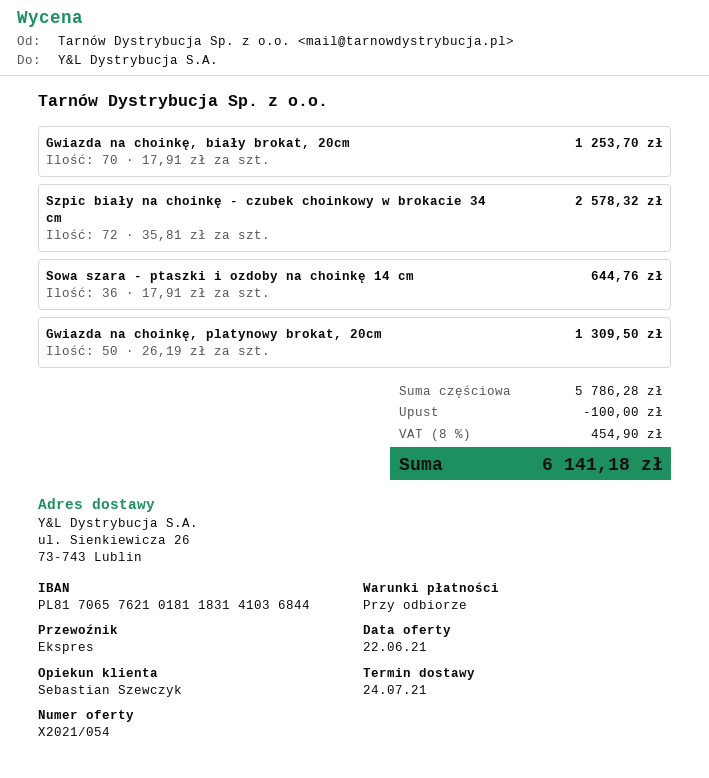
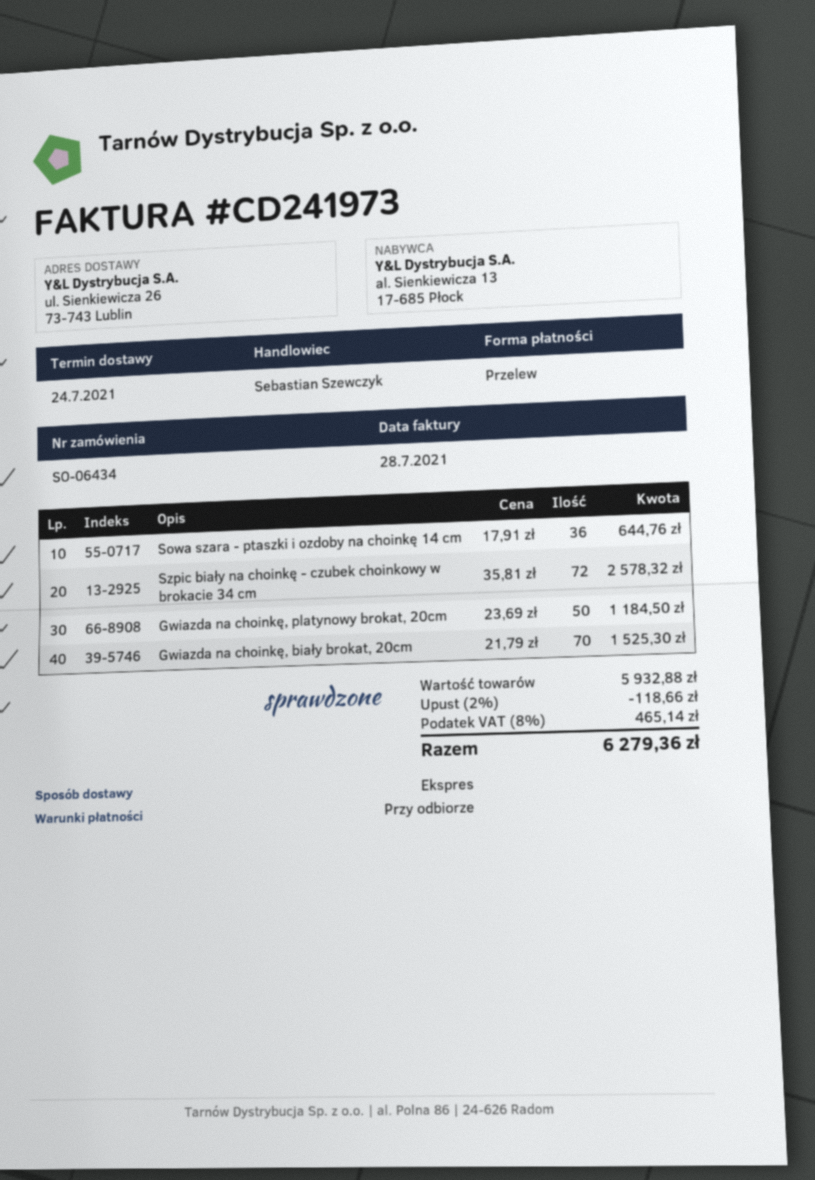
Gwiazda na choinkę, biały brokat, 20cm: 70 x 17.91 = 1253.70 -> 70 x 21.79 = 1525.30
Gwiazda na choinkę, platynowy brokat, 20cm: 50 x 26.19 = 1309.50 -> 50 x 23.69 = 1184.50
subtotal: 5786.28 -> 5932.88
discount: 100.00 -> 118.66
tax: 8% = 454.90 -> 8% = 465.14
total: 6141.18 -> 6279.36

